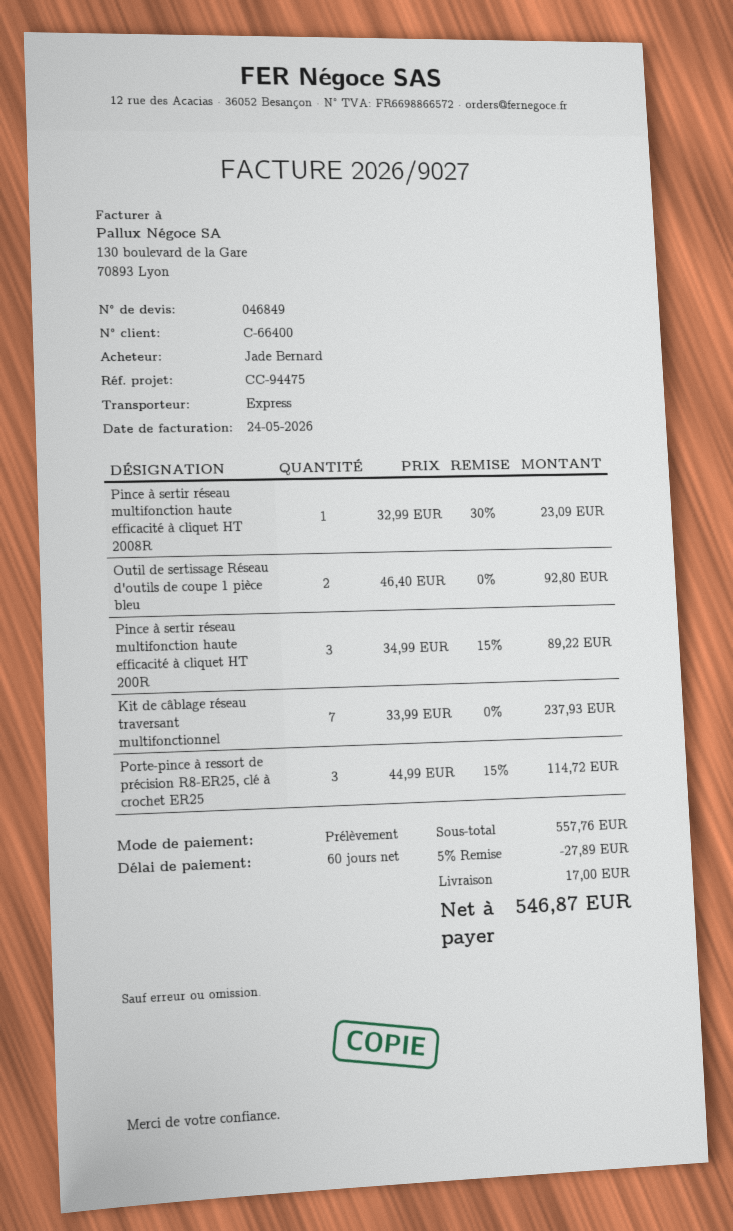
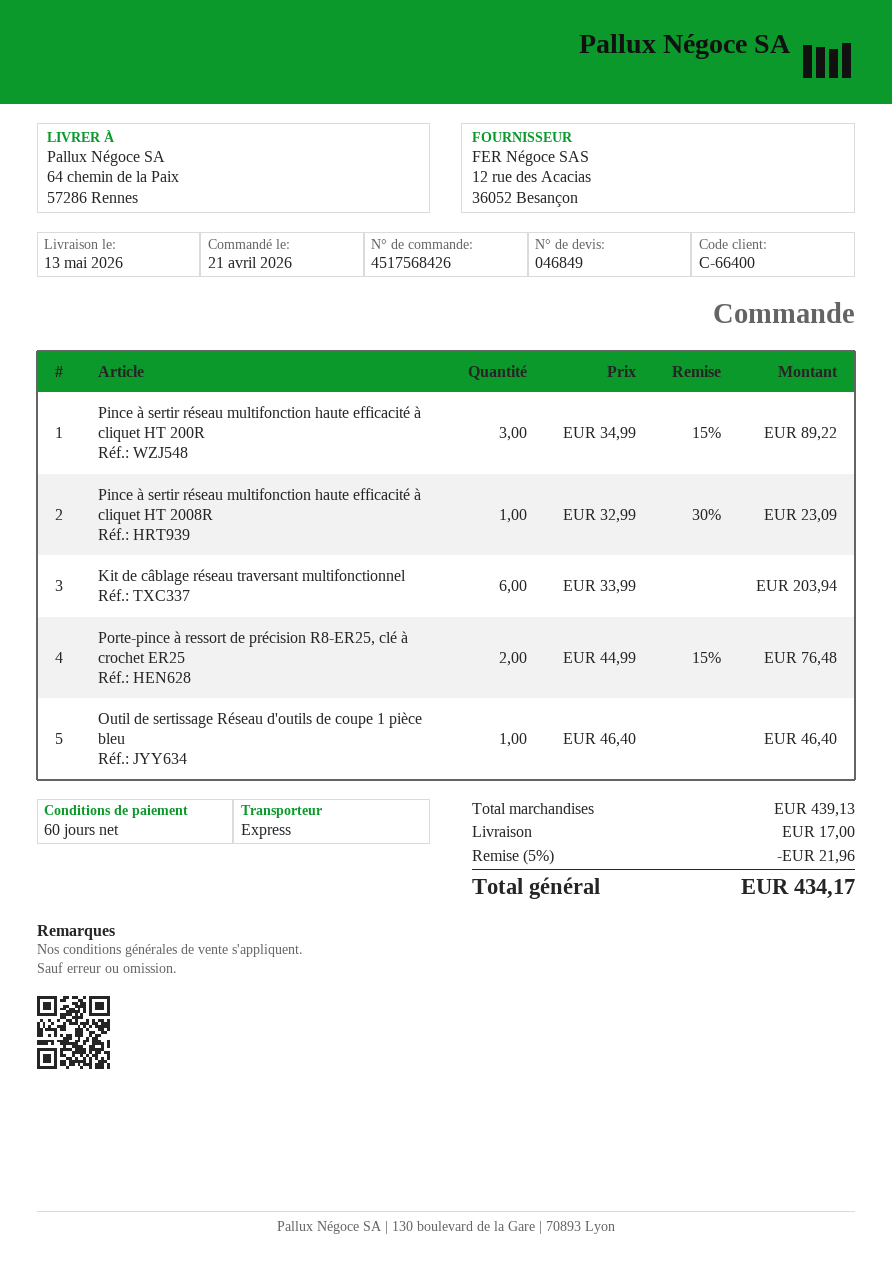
Outil de sertissage Réseau d'outils de coupe 1 pièce bleu: 2 x 46.40 = 92.80 -> 1 x 46.40 = 46.40
Kit de câblage réseau traversant multifonctionnel: 7 x 33.99 = 237.93 -> 6 x 33.99 = 203.94
Porte-pince à ressort de précision R8-ER25, clé à crochet ER25: 3 x 44.99 - 15% = 114.72 -> 2 x 44.99 - 15% = 76.48
subtotal: 557.76 -> 439.13
discount: 5% = 27.89 -> 5% = 21.96
total: 546.87 -> 434.17

